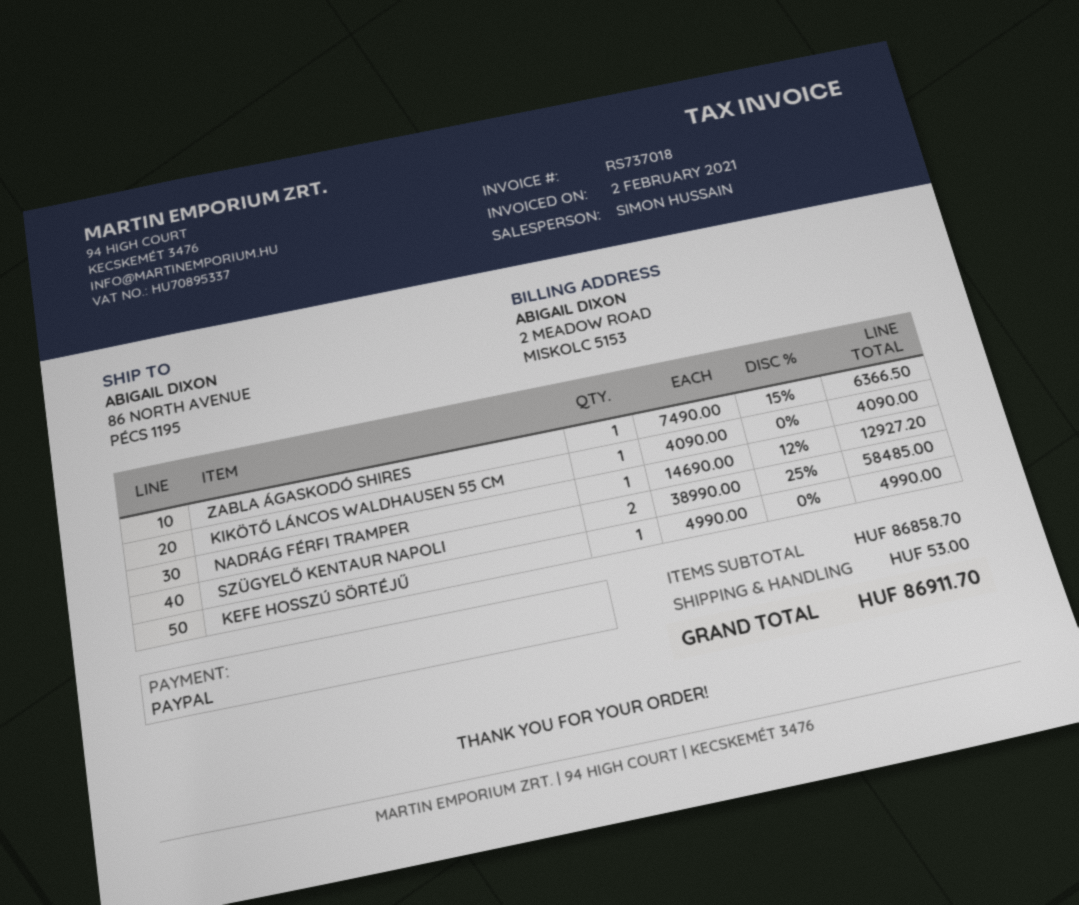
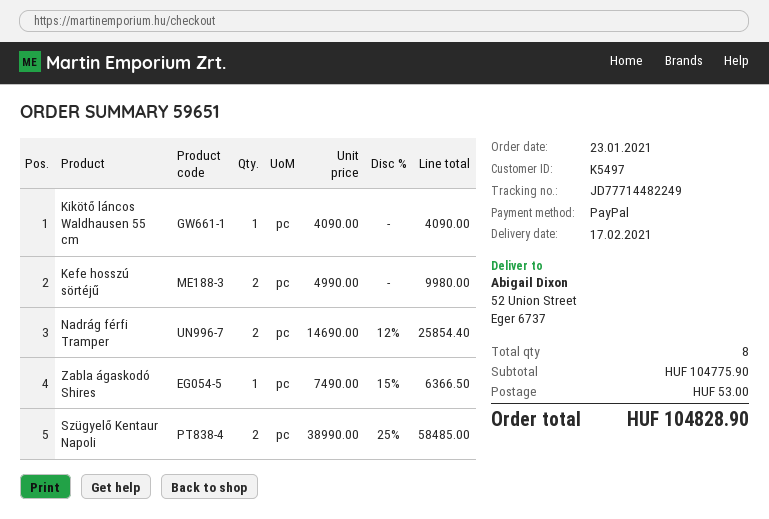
ship to: 86 NORTH AVENUE, PÉCS 1195 -> 52 Union Street, Eger 6737
NADRÁG FÉRFI TRAMPER: 1 x 14690.00 - 12% = 12927.20 -> 2 x 14690.00 - 12% = 25854.40
KEFE HOSSZÚ SÖRTÉJŰ: 1 x 4990.00 = 4990.00 -> 2 x 4990.00 = 9980.00
subtotal: 86858.70 -> 104775.90
total: 86911.70 -> 104828.90

